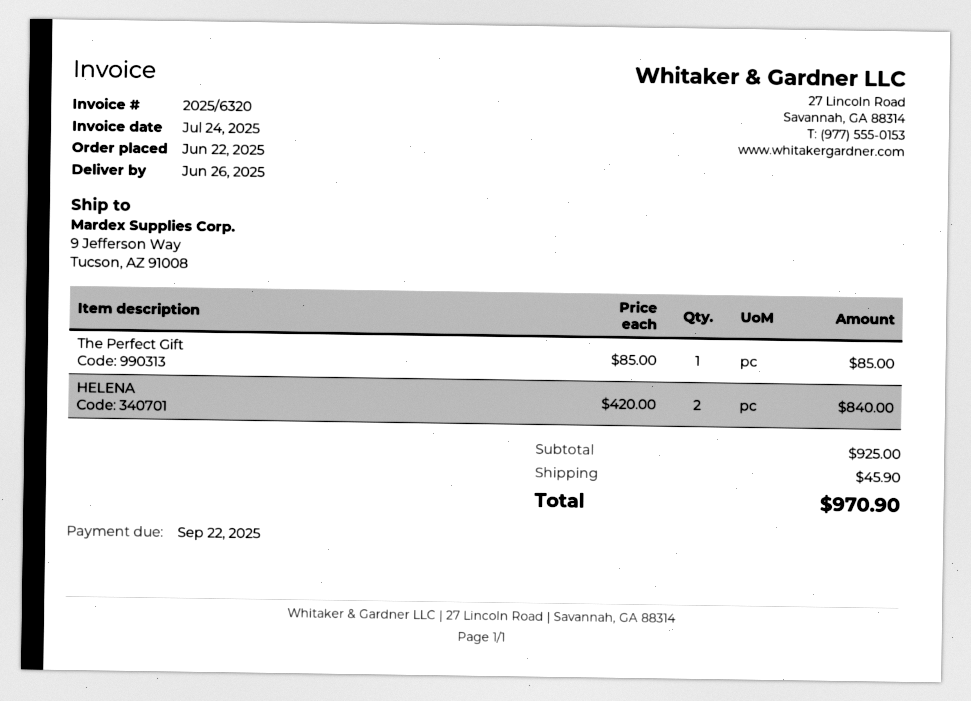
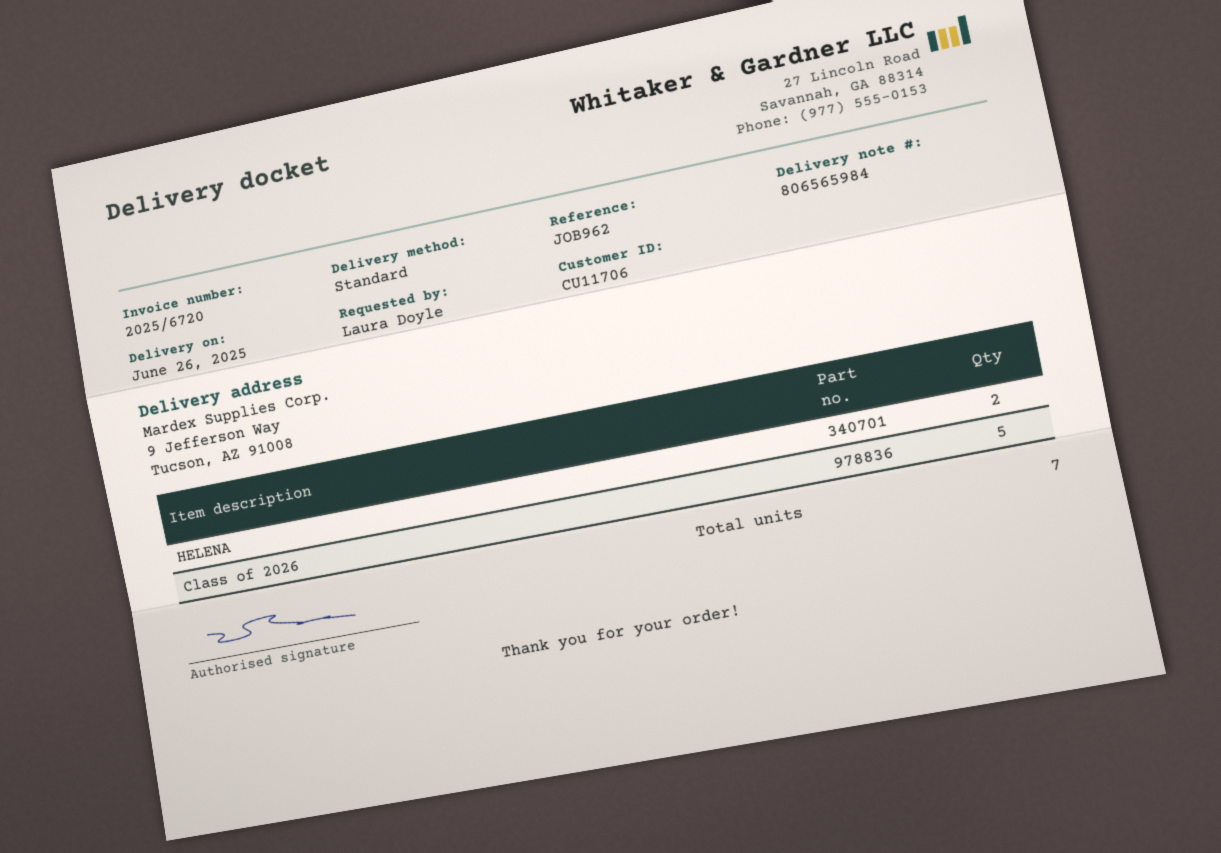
invoice number: 2025/6320 -> 2025/6720
The Perfect Gift: 1 -> none
Class of 2026: none -> 5

